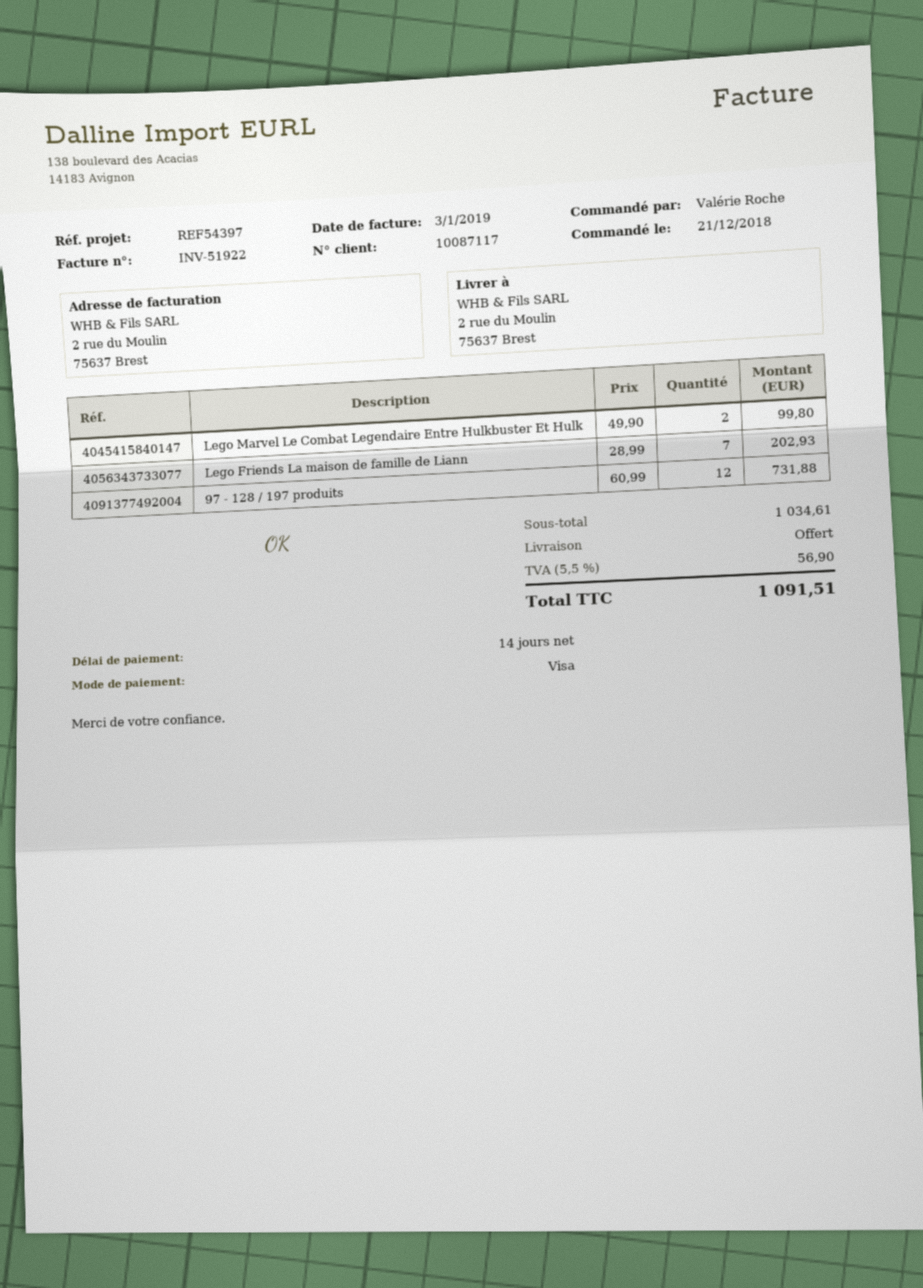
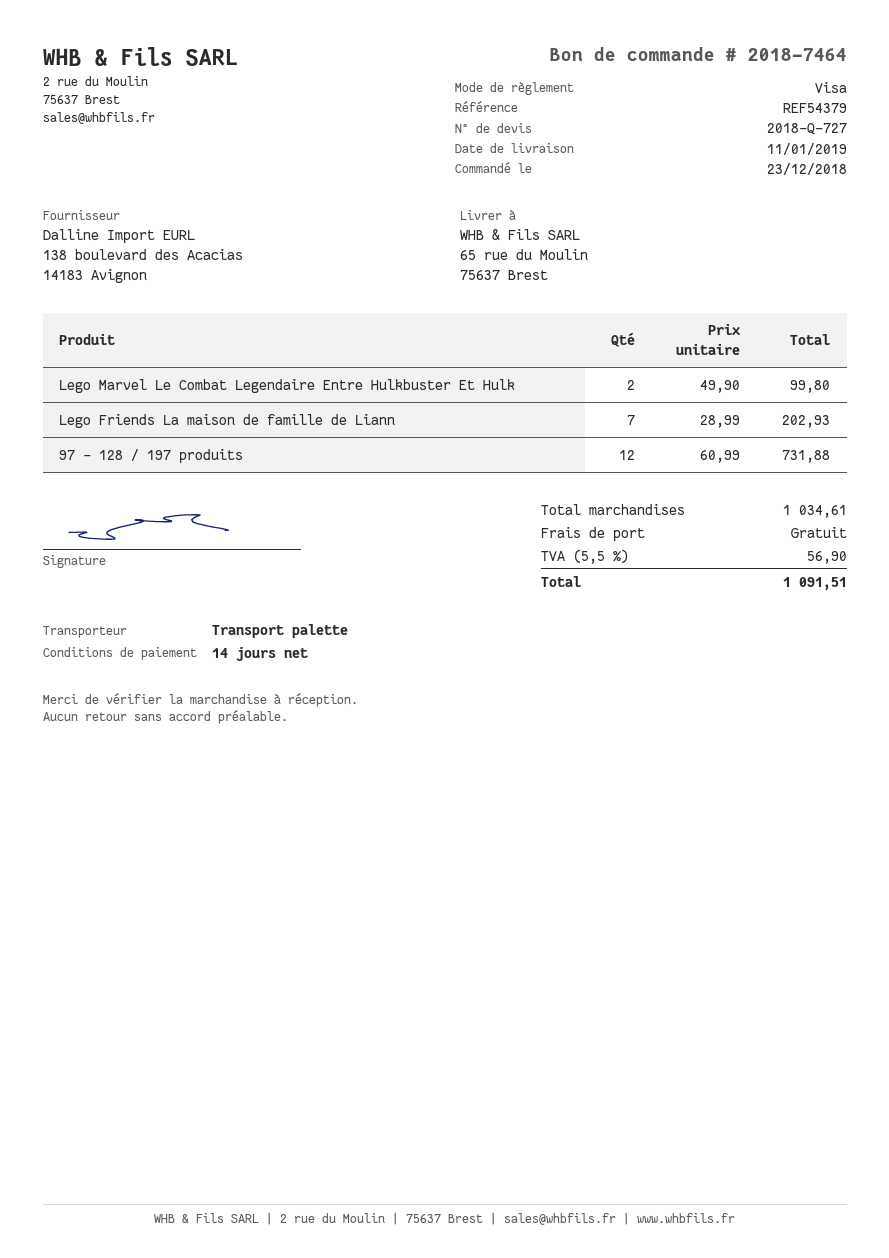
order date: 2018-12-21 -> 2018-12-23
reference: REF54397 -> REF54379
ship to: 2 rue du Moulin, 75637 Brest -> 65 rue du Moulin, 75637 Brest

